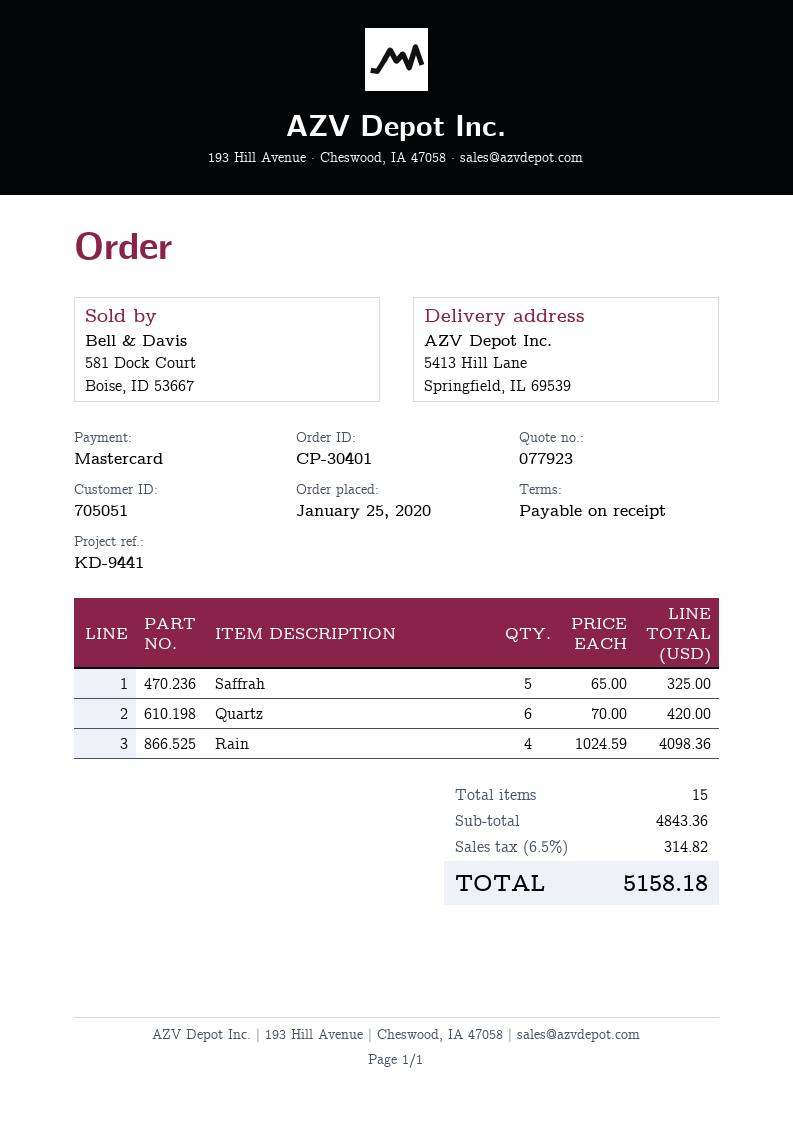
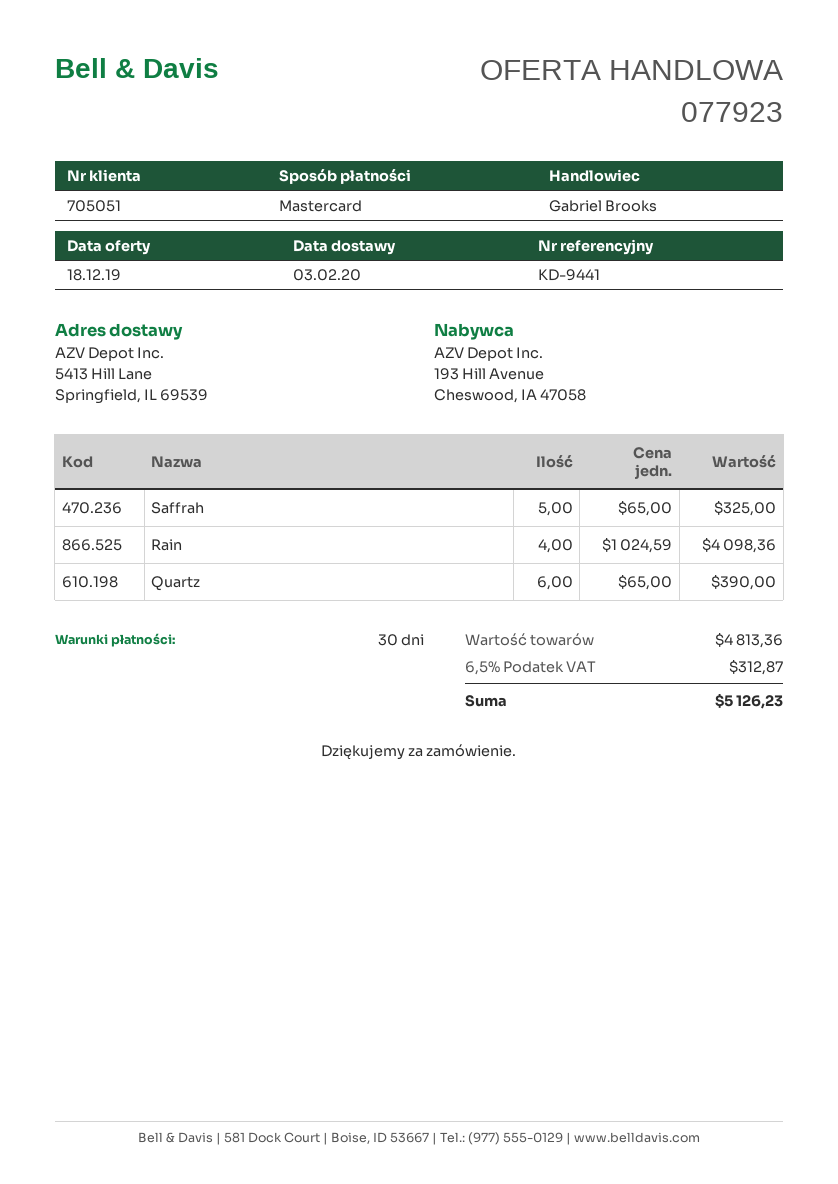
payment terms: on receipt -> 30 days
Quartz: 6 x 70.00 = 420.00 -> 6 x 65.00 = 390.00
subtotal: 4843.36 -> 4813.36
tax: 6.5% = 314.82 -> 6.5% = 312.87
total: 5158.18 -> 5126.23

